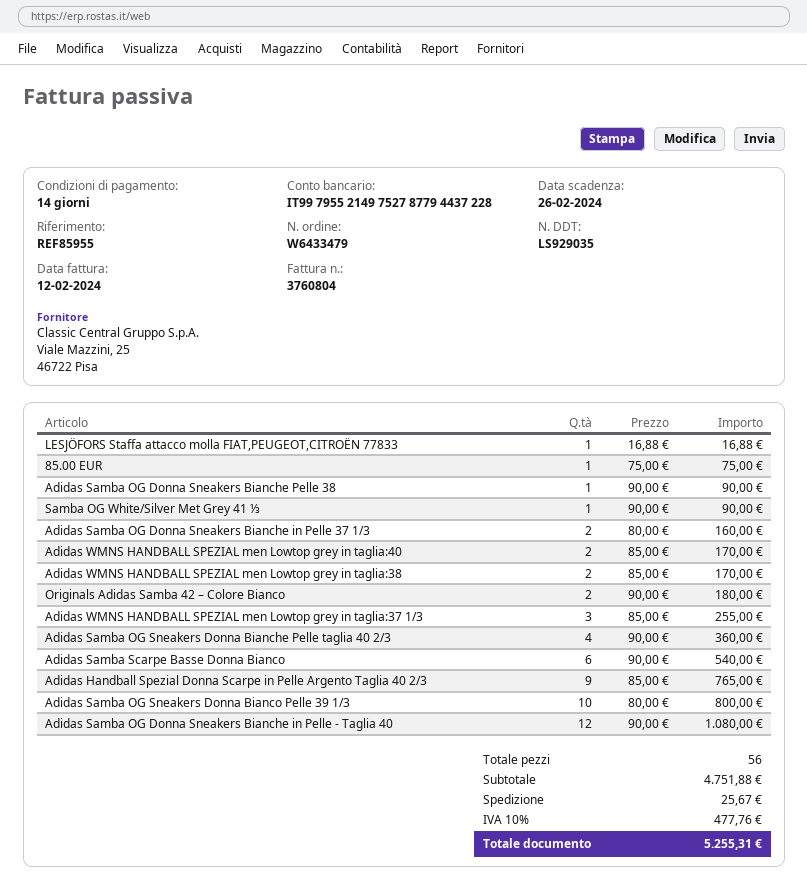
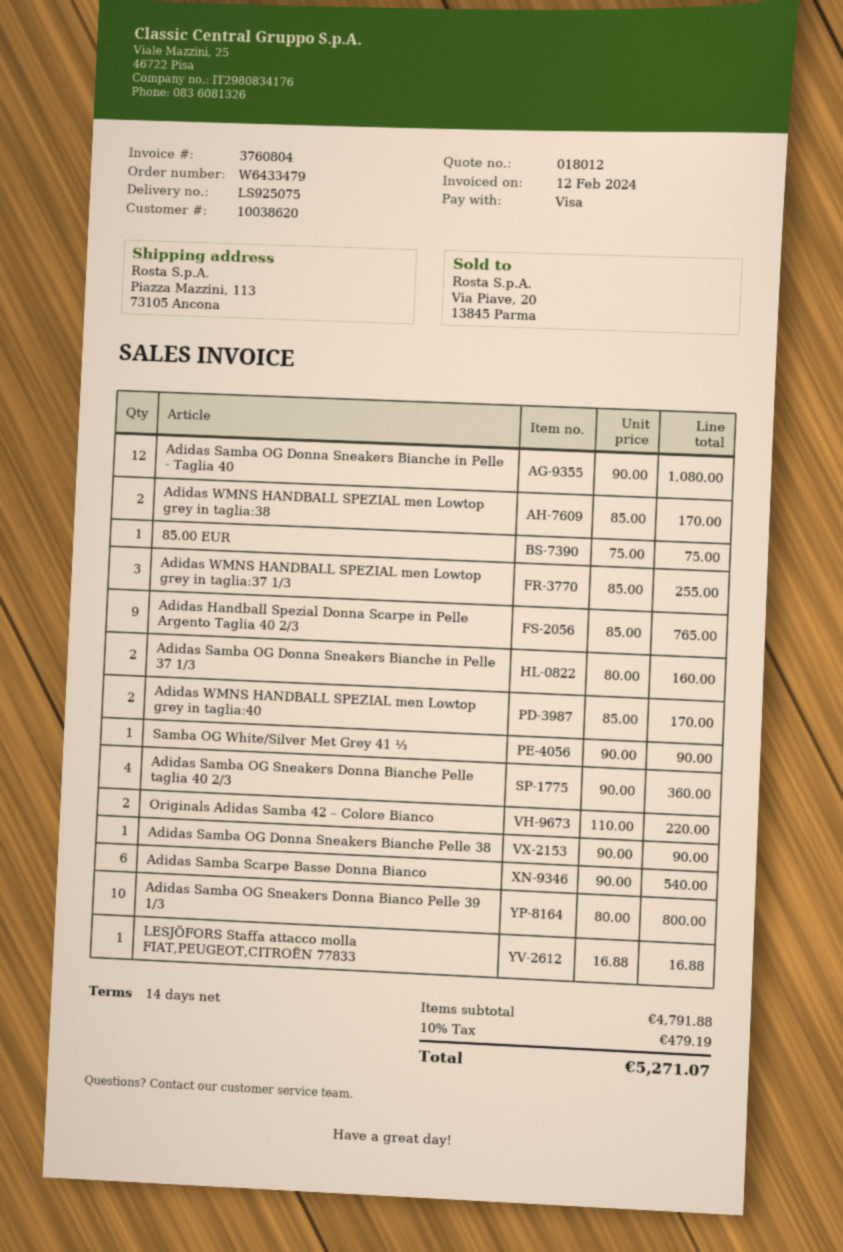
delivery note number: LS929035 -> LS925075
Originals Adidas Samba 42 – Colore Bianco: 2 x 90.00 = 180.00 -> 2 x 110.00 = 220.00
subtotal: 4751.88 -> 4791.88
shipping: 25.67 -> none
tax: 10% = 477.76 -> 10% = 479.19
total: 5255.31 -> 5271.07

